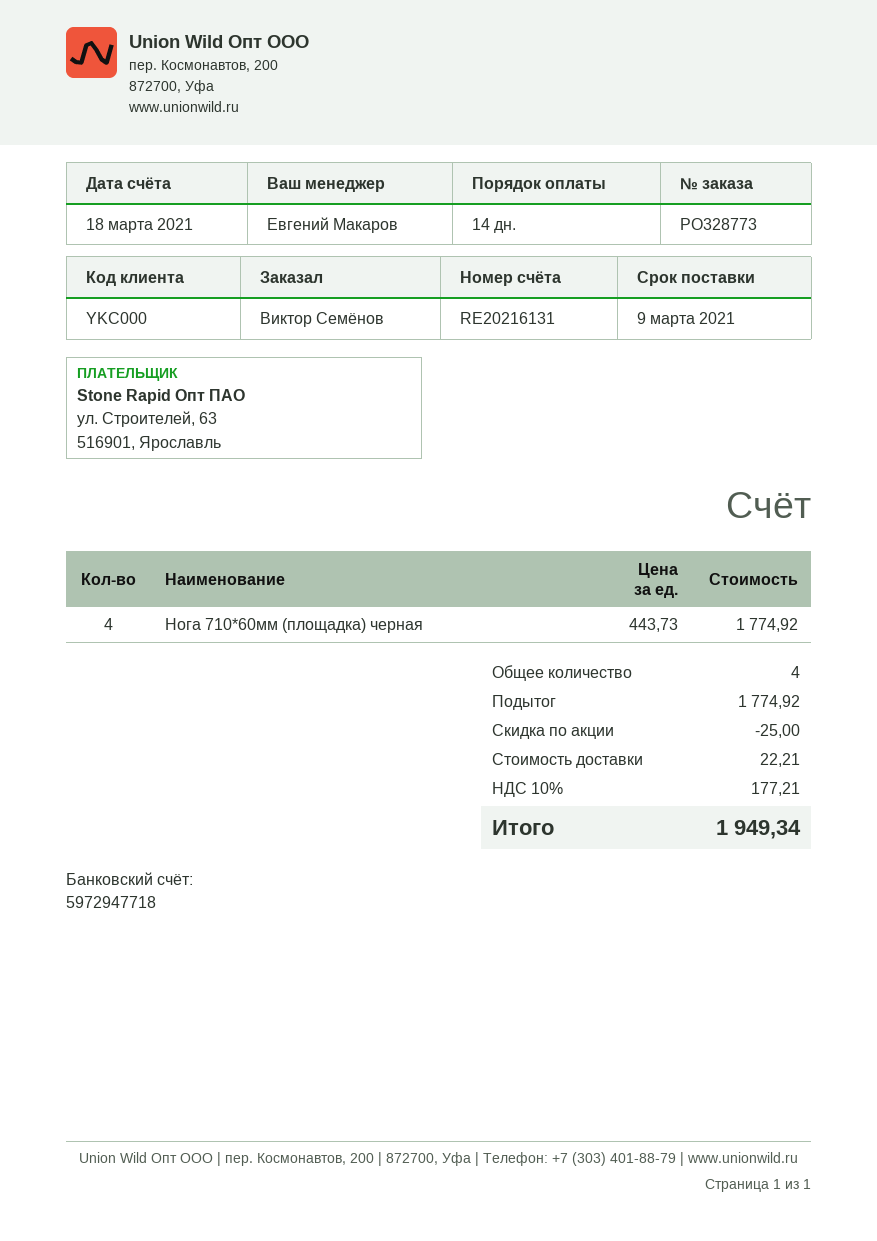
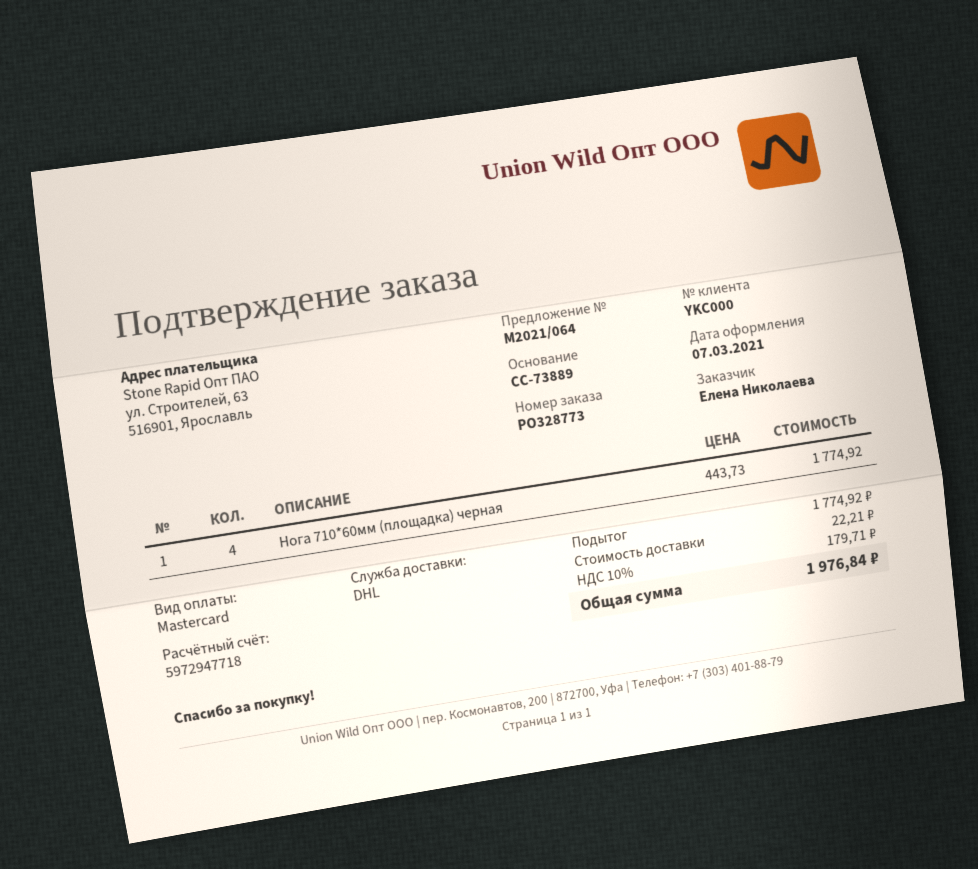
ordered by: Виктор Семёнов -> Елена Николаева
discount: 25.00 -> none
tax: 10% = 177.21 -> 10% = 179.71
total: 1949.34 -> 1976.84

